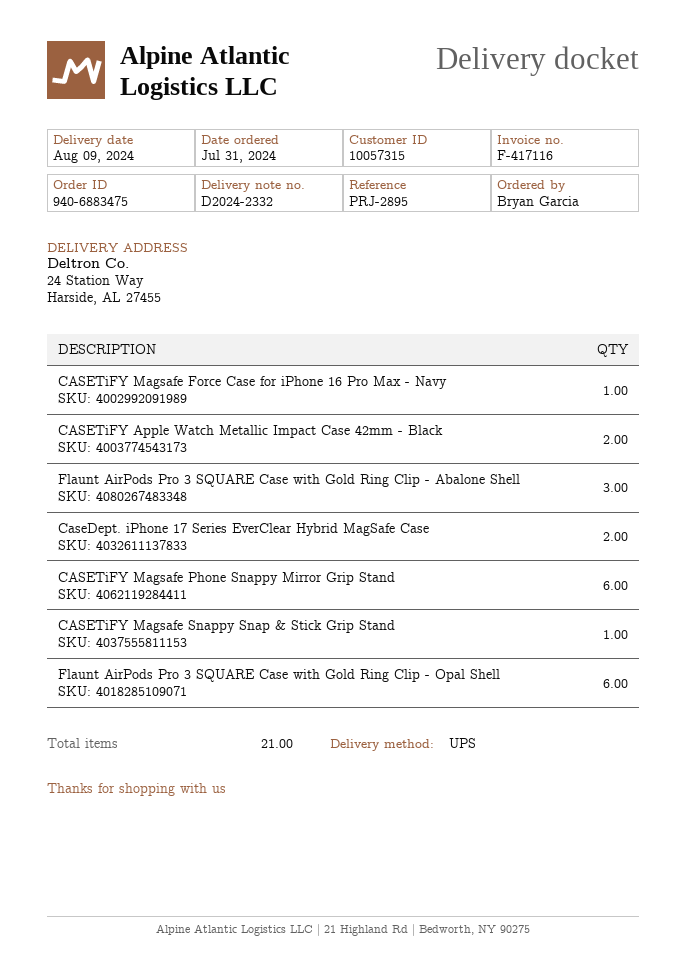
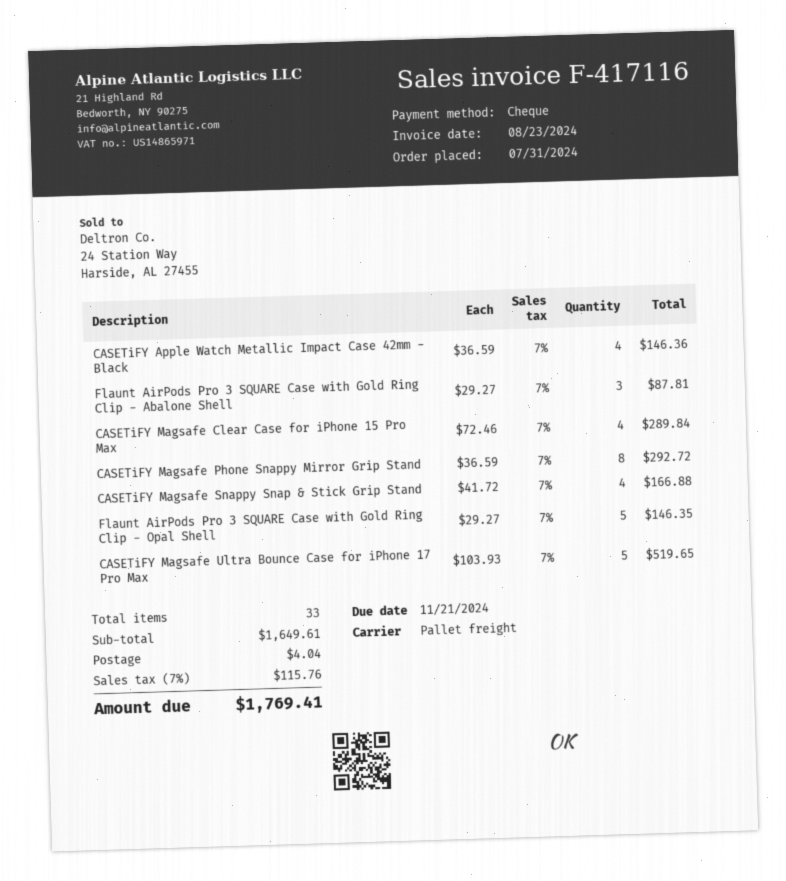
shipping method: UPS -> pallet freight
CASETiFY Magsafe Force Case for iPhone 16 Pro Max - Navy: 1 -> none
CASETiFY Apple Watch Metallic Impact Case 42mm - Black: 2 -> 4
CaseDept. iPhone 17 Series EverClear Hybrid MagSafe Case: 2 -> none
CASETiFY Magsafe Phone Snappy Mirror Grip Stand: 6 -> 8
CASETiFY Magsafe Snappy Snap & Stick Grip Stand: 1 -> 4
Flaunt AirPods Pro 3 SQUARE Case with Gold Ring Clip - Opal Shell: 6 -> 5
CASETiFY Magsafe Clear Case for iPhone 15 Pro Max: none -> 4
CASETiFY Magsafe Ultra Bounce Case for iPhone 17 Pro Max: none -> 5
total quantity: 21 -> 33

